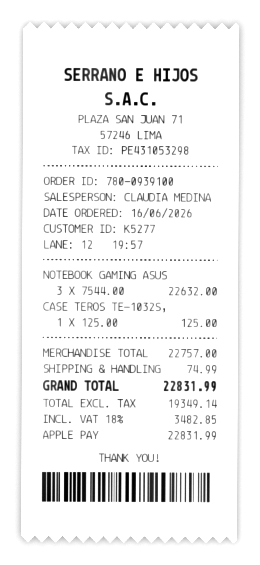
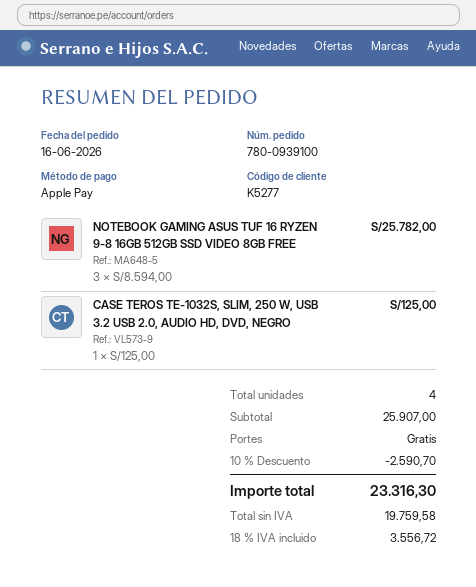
NOTEBOOK GAMING ASUS: 3 x 7544.00 = 22632.00 -> 3 x 8594.00 = 25782.00
subtotal: 22757.00 -> 25907.00
discount: none -> 10% = 2590.70
shipping: 74.99 -> 0.00
net: 19349.14 -> 19759.58
tax: 18% = 3482.85 -> 18% = 3556.72
total: 22831.99 -> 23316.30

